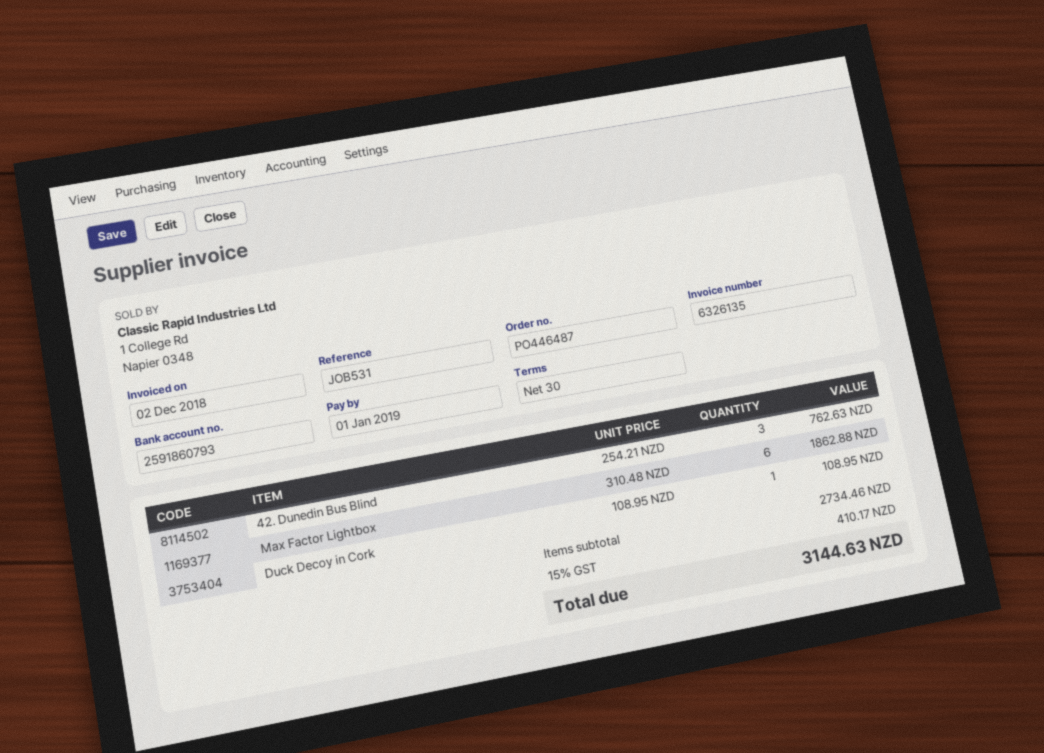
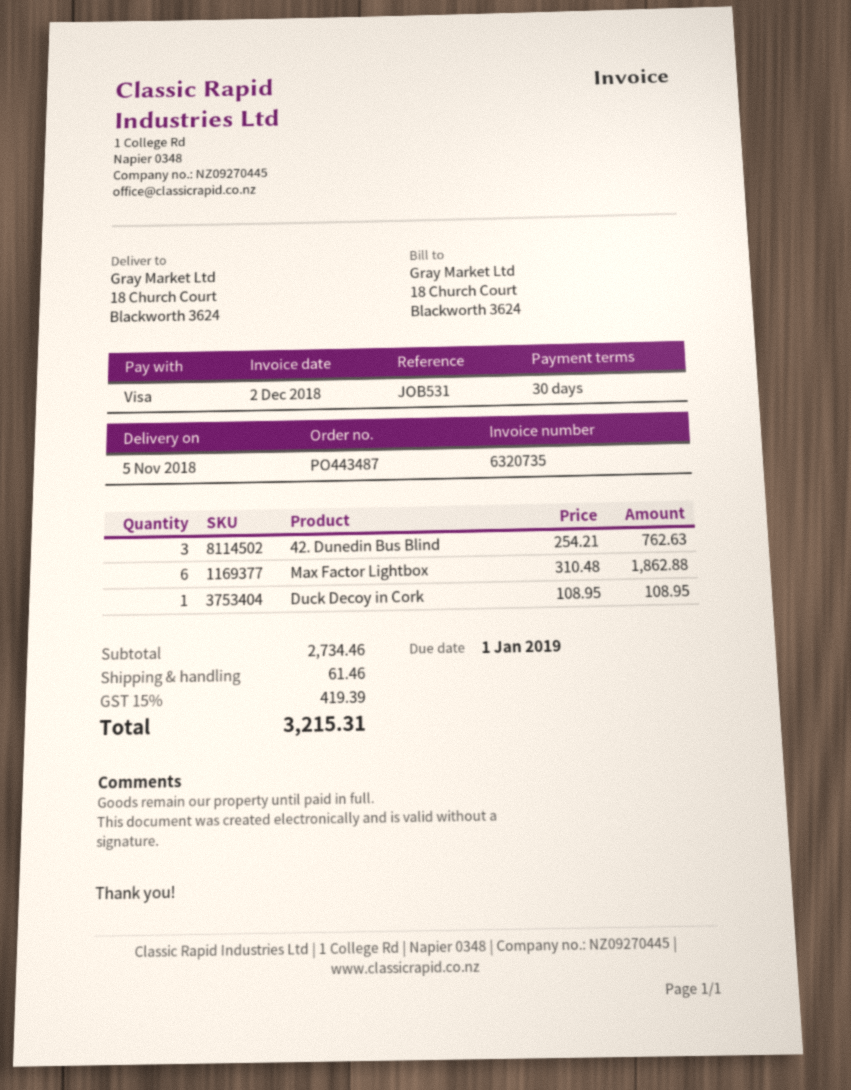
order number: PO446487 -> PO443487
invoice number: 6326135 -> 6320735
shipping: none -> 61.46
tax: 15% = 410.17 -> 15% = 419.39
total: 3144.63 -> 3215.31

